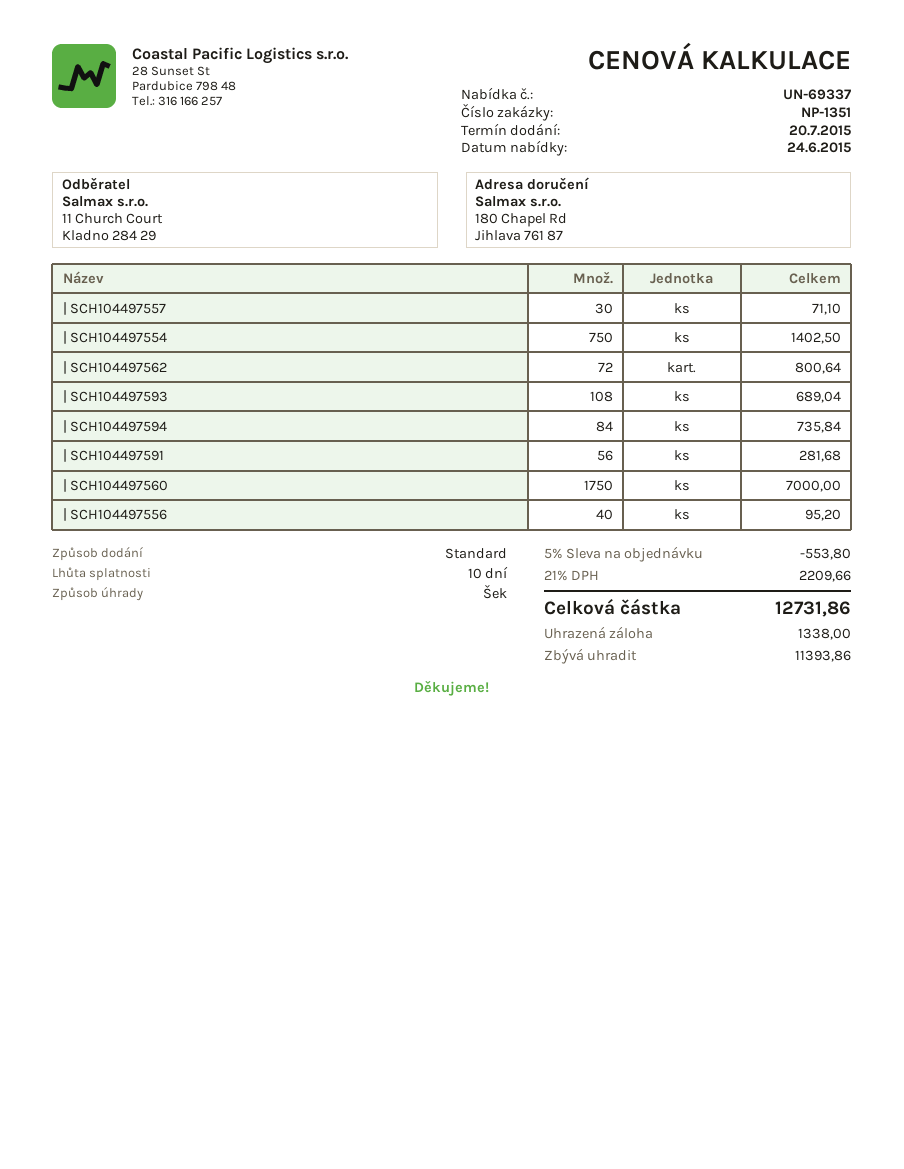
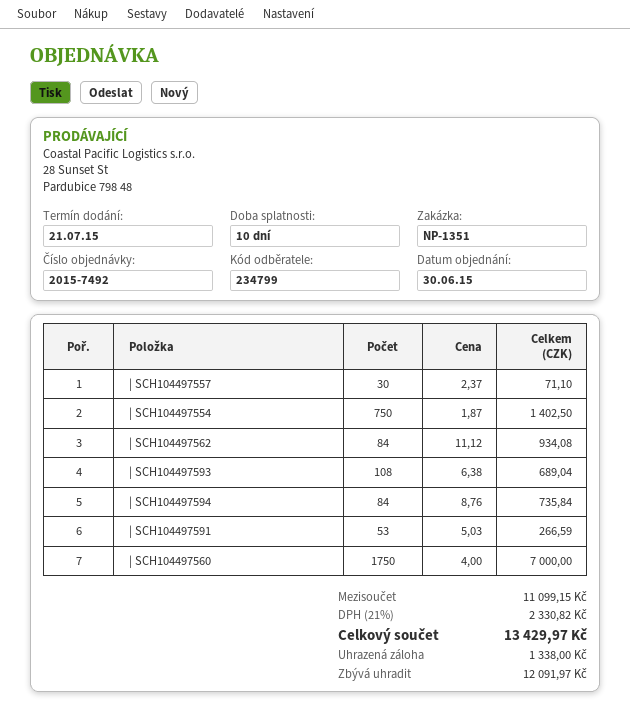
delivery date: 2015-07-20 -> 2015-07-21
| SCH104497562: 72 for 800.64 -> 84 for 934.08
| SCH104497591: 56 for 281.68 -> 53 for 266.59
| SCH104497556: 40 for 95.20 -> none
discount: 5% = 553.80 -> none
tax: 21% = 2209.66 -> 21% = 2330.82
total: 12731.86 -> 13429.97
balance: 11393.86 -> 12091.97

